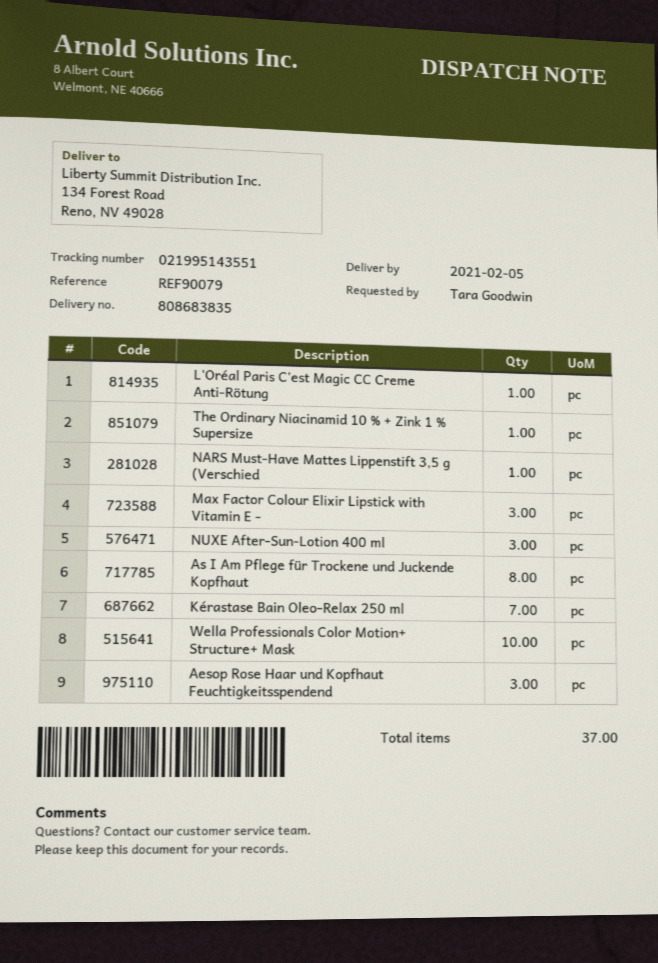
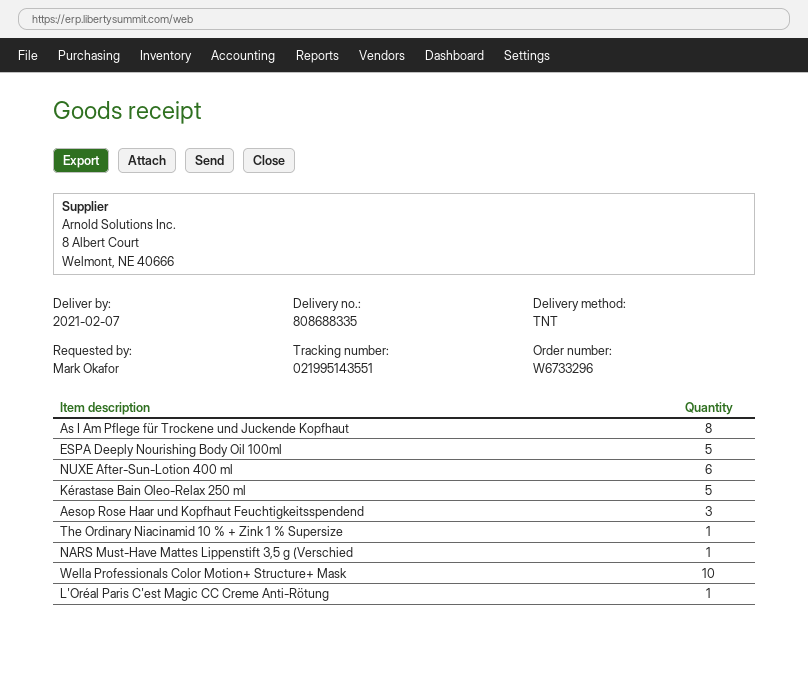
delivery note number: 808683835 -> 808688335
delivery date: 2021-02-05 -> 2021-02-07
ordered by: Tara Goodwin -> Mark Okafor
Max Factor Colour Elixir Lipstick with Vitamin E -: 3 -> none
NUXE After-Sun-Lotion 400 ml: 3 -> 6
Kérastase Bain Oleo-Relax 250 ml: 7 -> 5
ESPA Deeply Nourishing Body Oil 100ml: none -> 5

